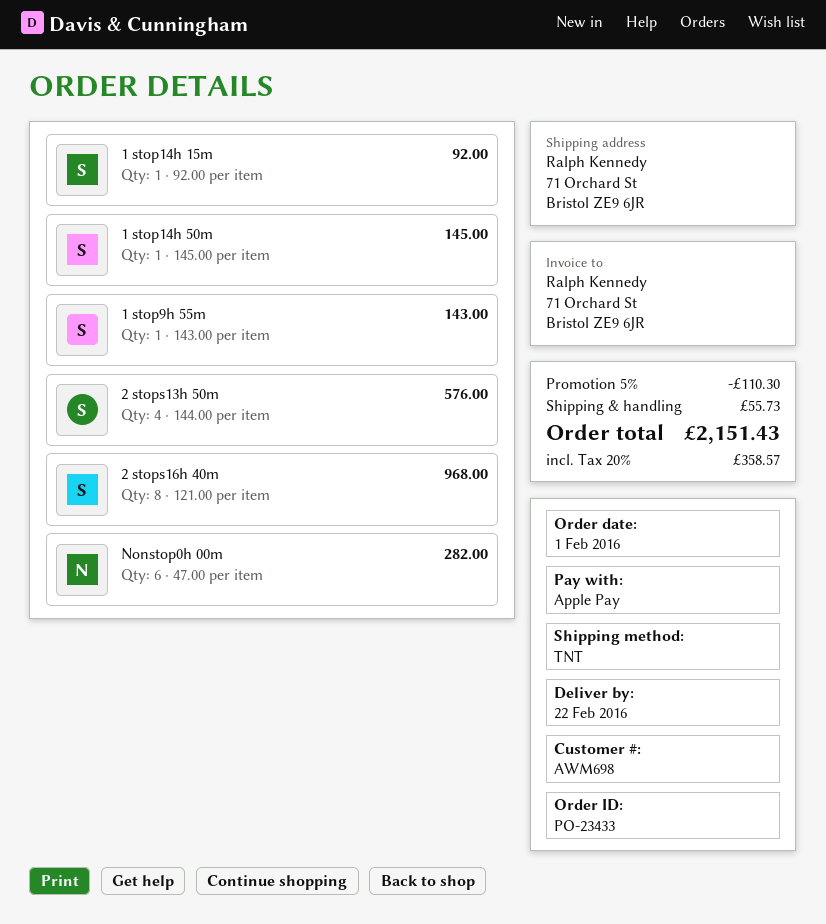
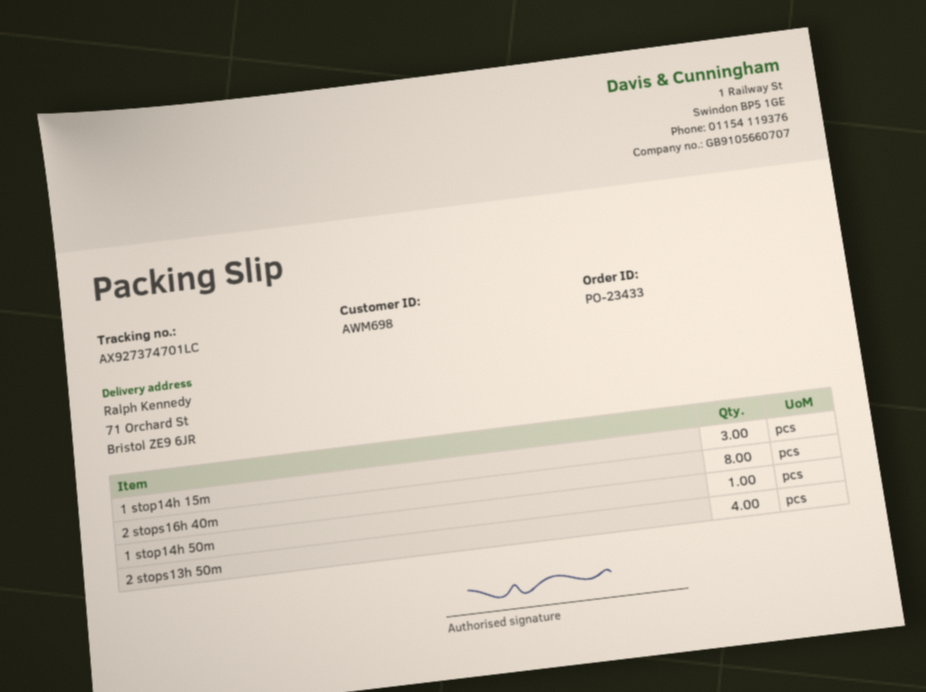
1 stop14h 15m: 1 -> 3
1 stop9h 55m: 1 -> none
Nonstop0h 00m: 6 -> none

